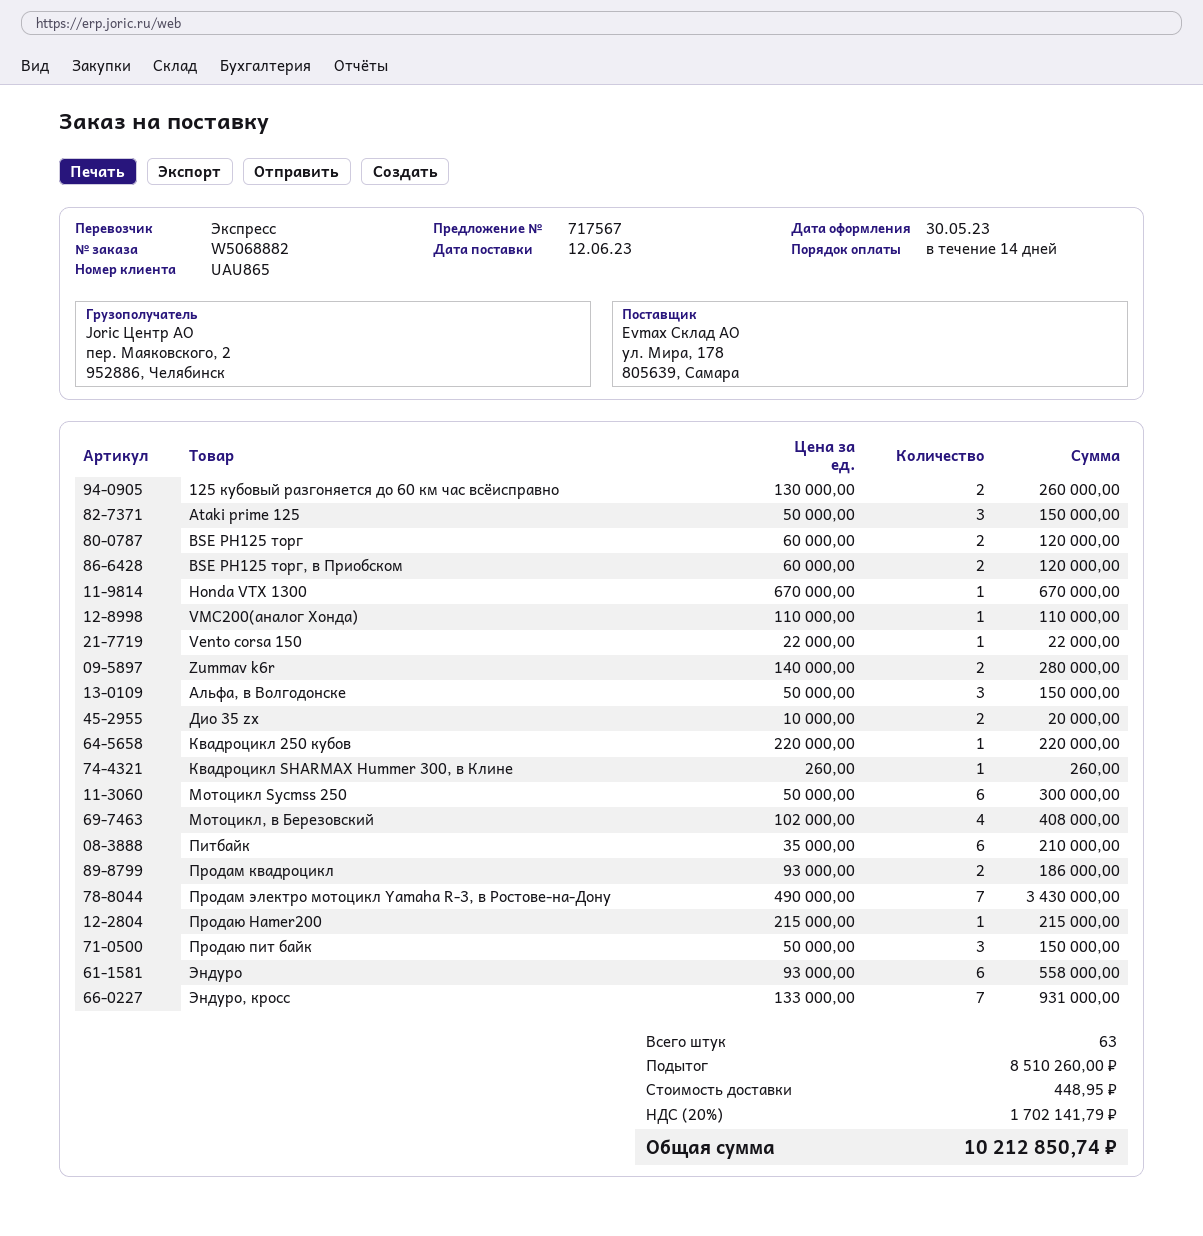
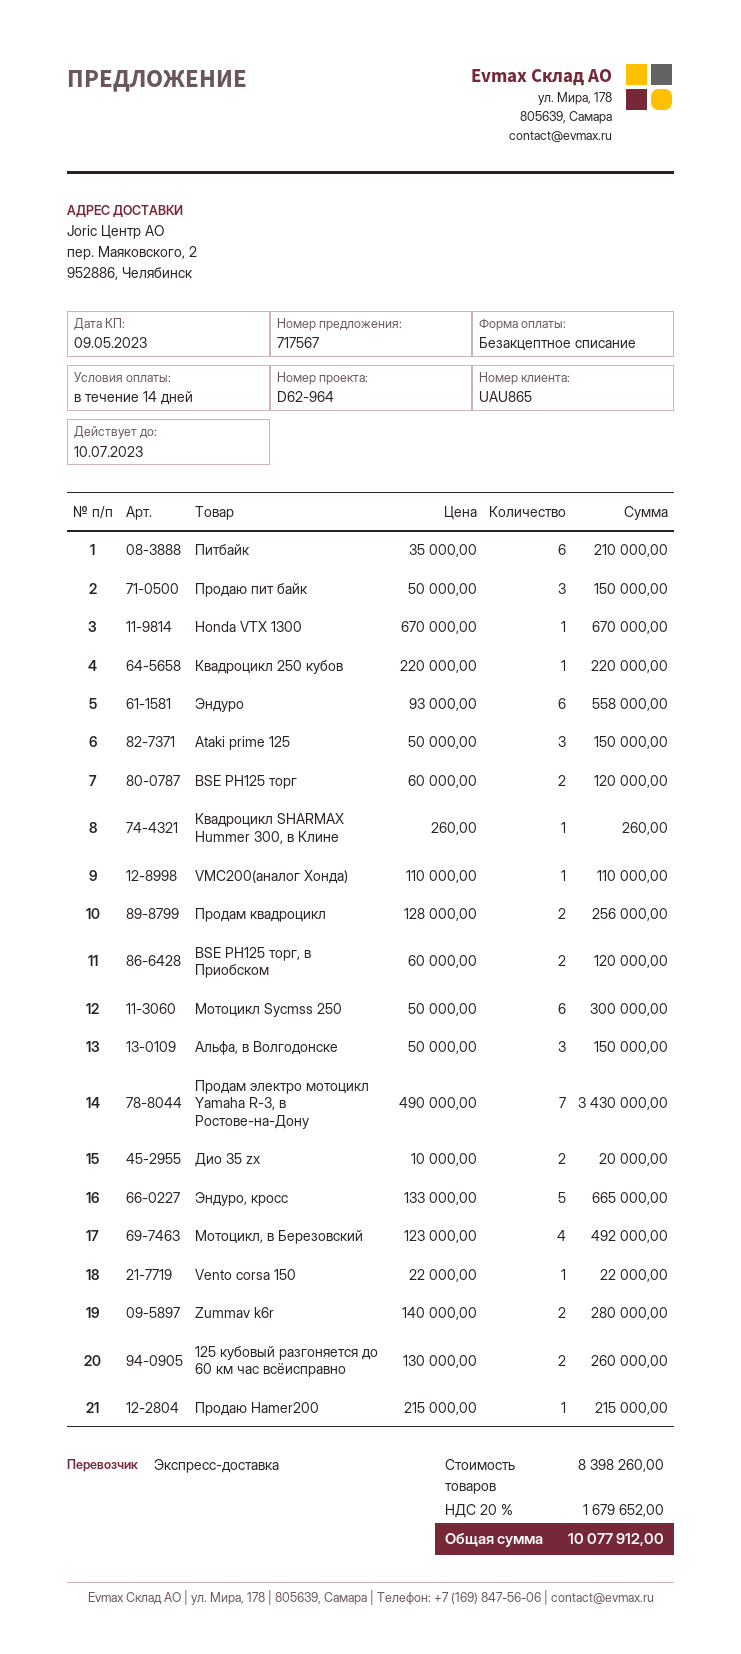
Мотоцикл, в Березовский: 4 x 102000.00 = 408000.00 -> 4 x 123000.00 = 492000.00
Продам квадроцикл: 2 x 93000.00 = 186000.00 -> 2 x 128000.00 = 256000.00
Эндуро, кросс: 7 x 133000.00 = 931000.00 -> 5 x 133000.00 = 665000.00
subtotal: 8510260.00 -> 8398260.00
shipping: 448.95 -> none
tax: 20% = 1702141.79 -> 20% = 1679652.00
total: 10212850.74 -> 10077912.00

